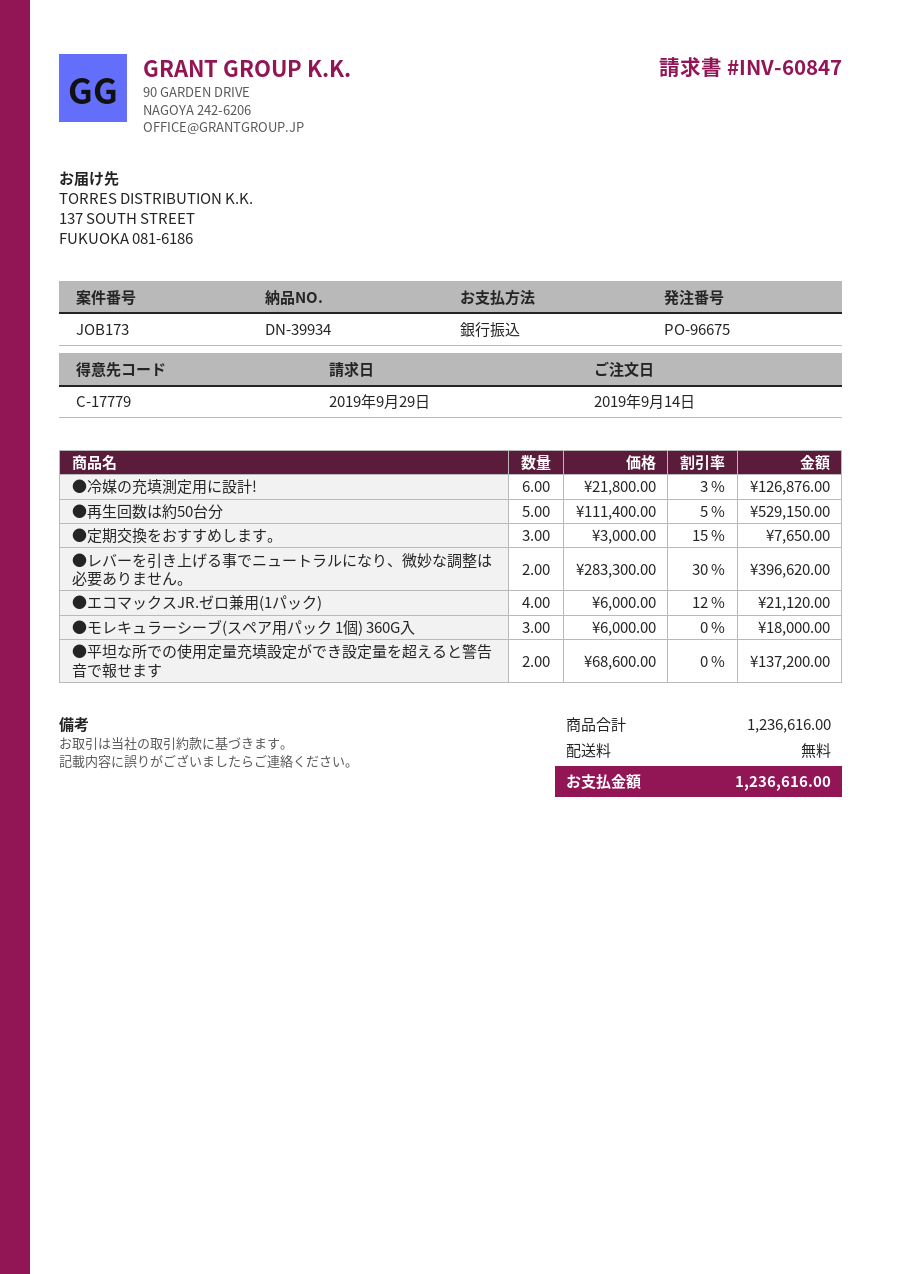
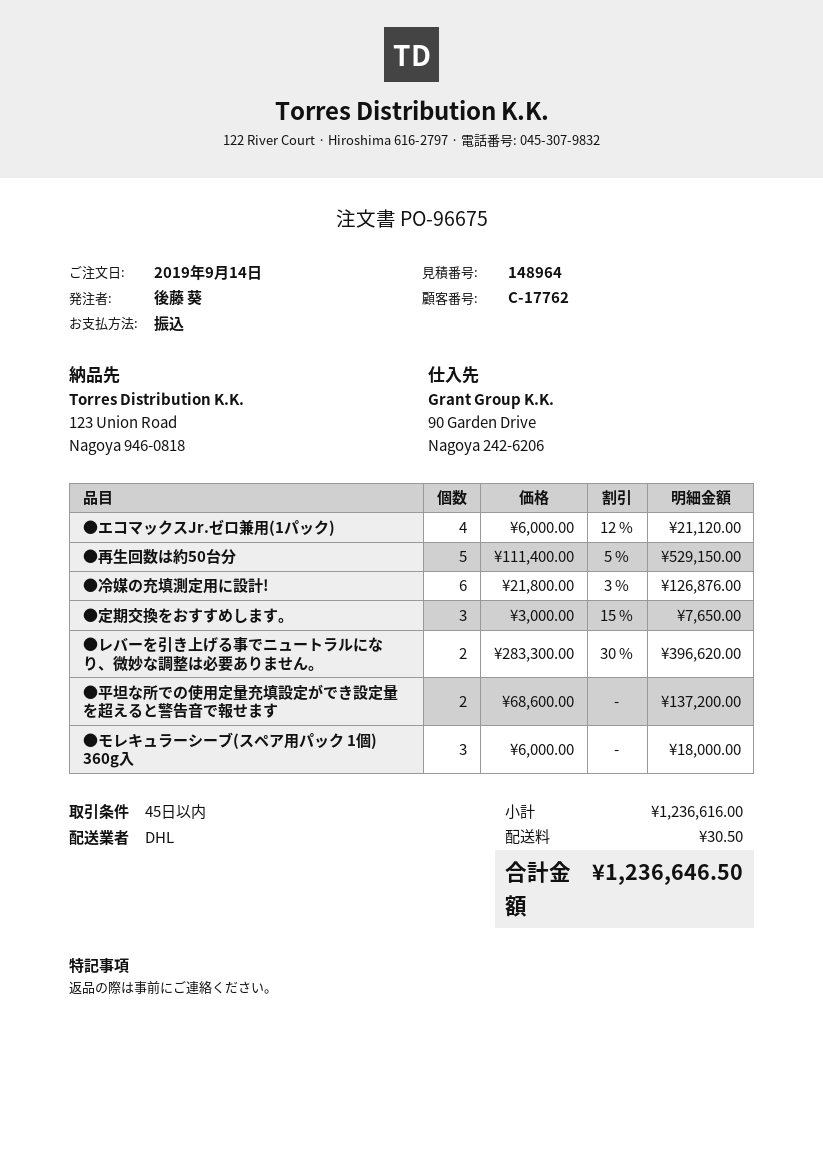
customer number: C-17779 -> C-17762
ship to: 137 SOUTH STREET, FUKUOKA 081-6186 -> 123 Union Road, Nagoya 946-0818
shipping: 0.00 -> 30.50
total: 1236616.00 -> 1236646.50

